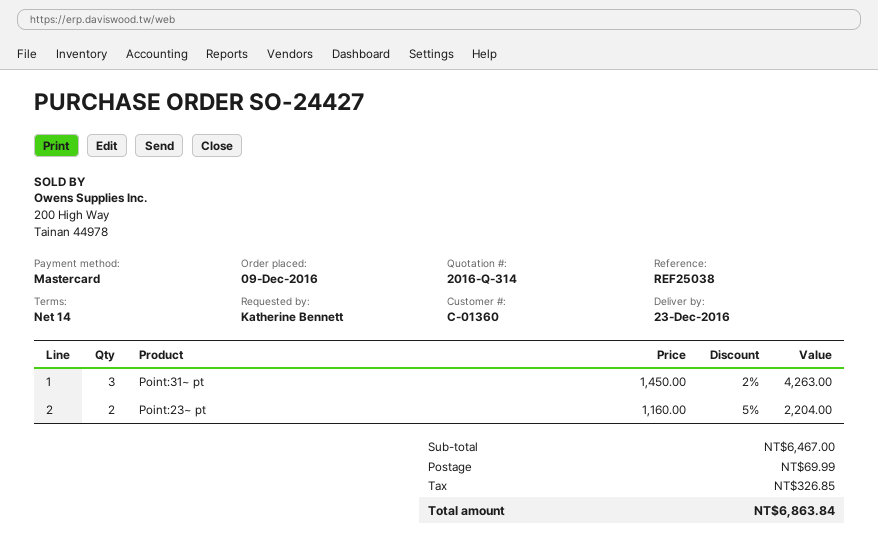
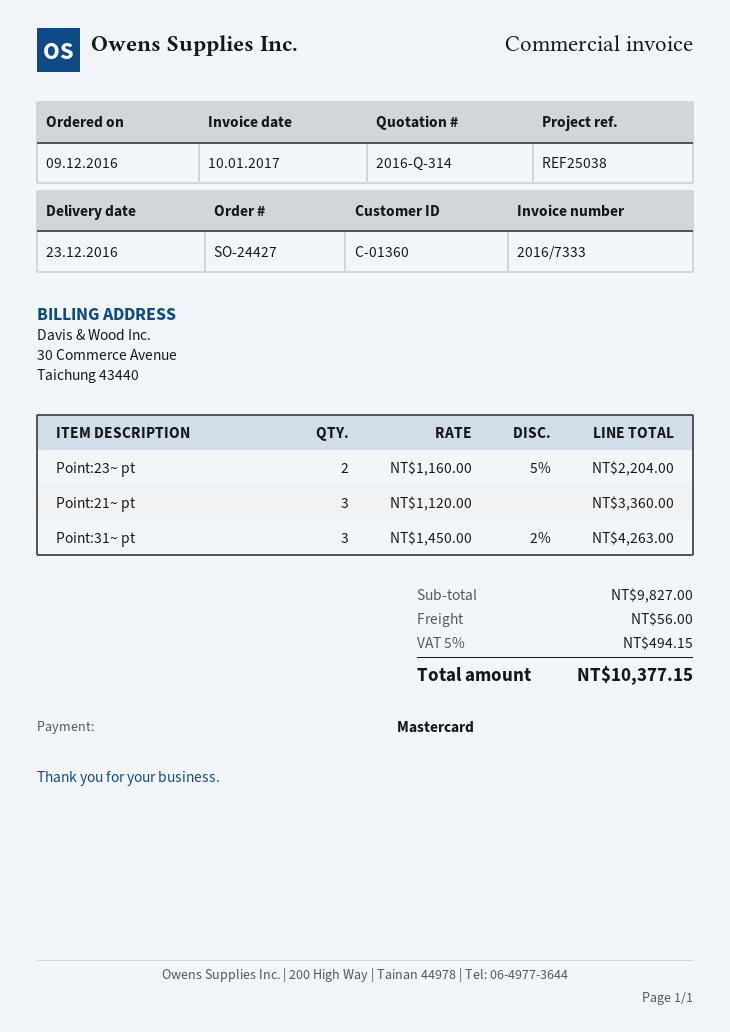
Point:21~ pt: none -> 3 x 1120.00 = 3360.00
subtotal: 6467.00 -> 9827.00
shipping: 69.99 -> 56.00
tax: 326.85 -> 494.15
total: 6863.84 -> 10377.15

